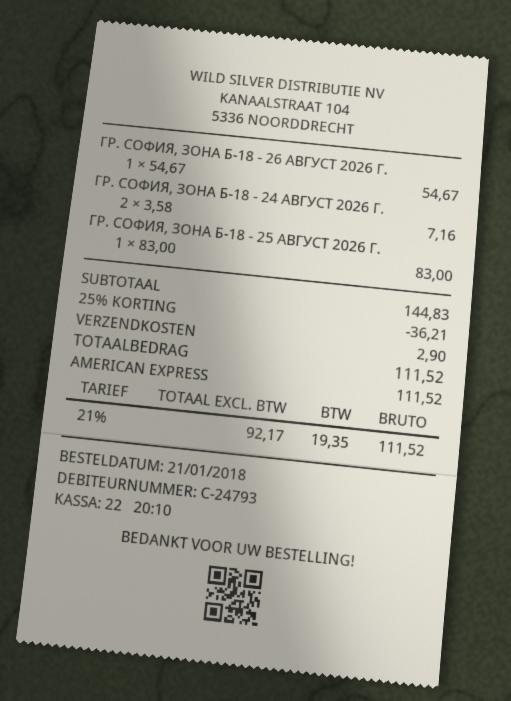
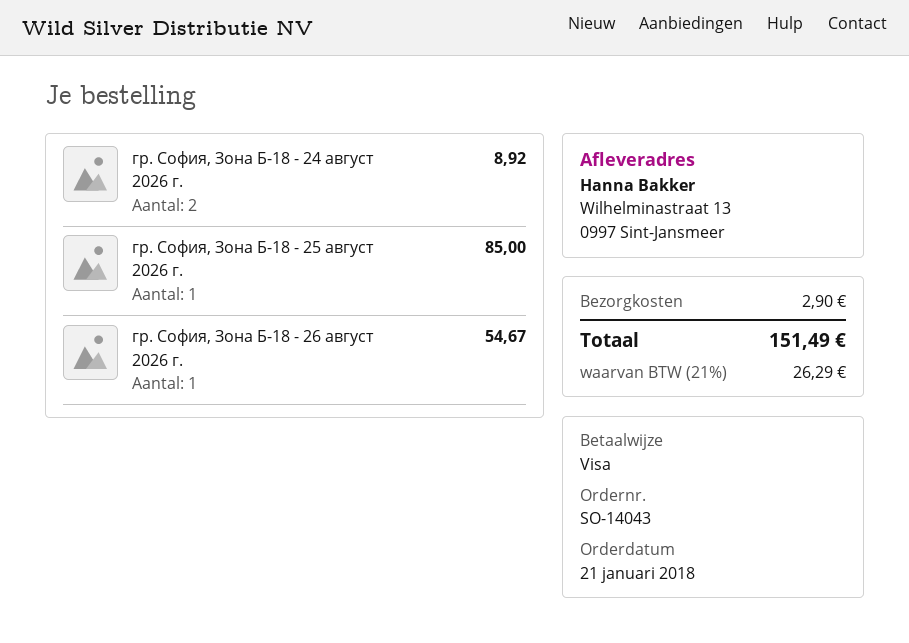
payment method: American Express -> Visa
ГР. СОФИЯ, ЗОНА Б-18 - 24 АВГУСТ 2026 Г.: 2 for 7.16 -> 2 for 8.92
ГР. СОФИЯ, ЗОНА Б-18 - 25 АВГУСТ 2026 Г.: 1 for 83.00 -> 1 for 85.00
discount: 25% = 36.21 -> none
tax: 21% = 19.35 -> 21% = 26.29
total: 111.52 -> 151.49

